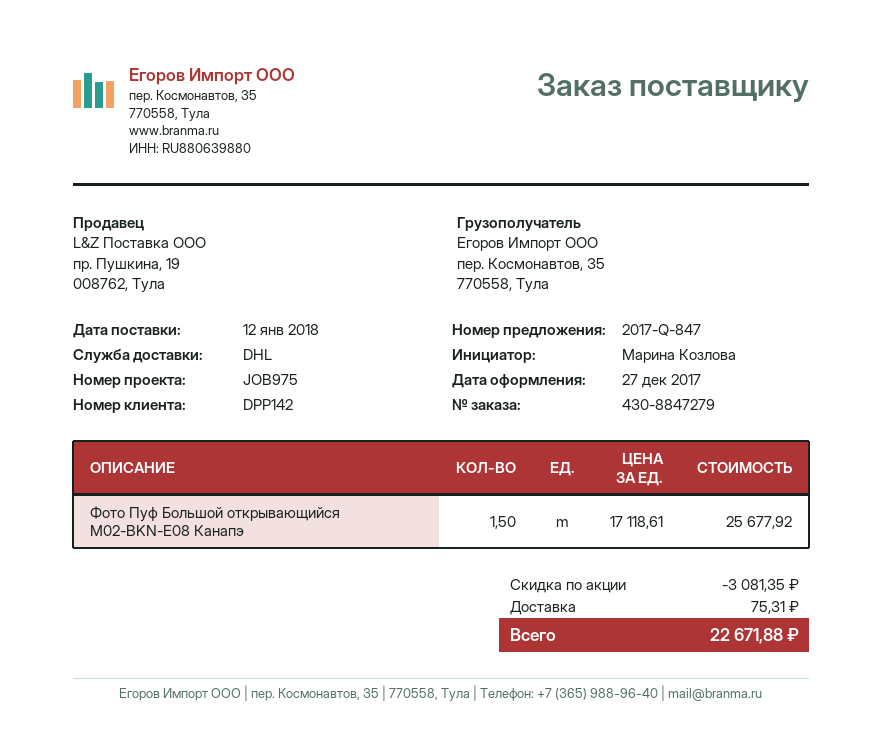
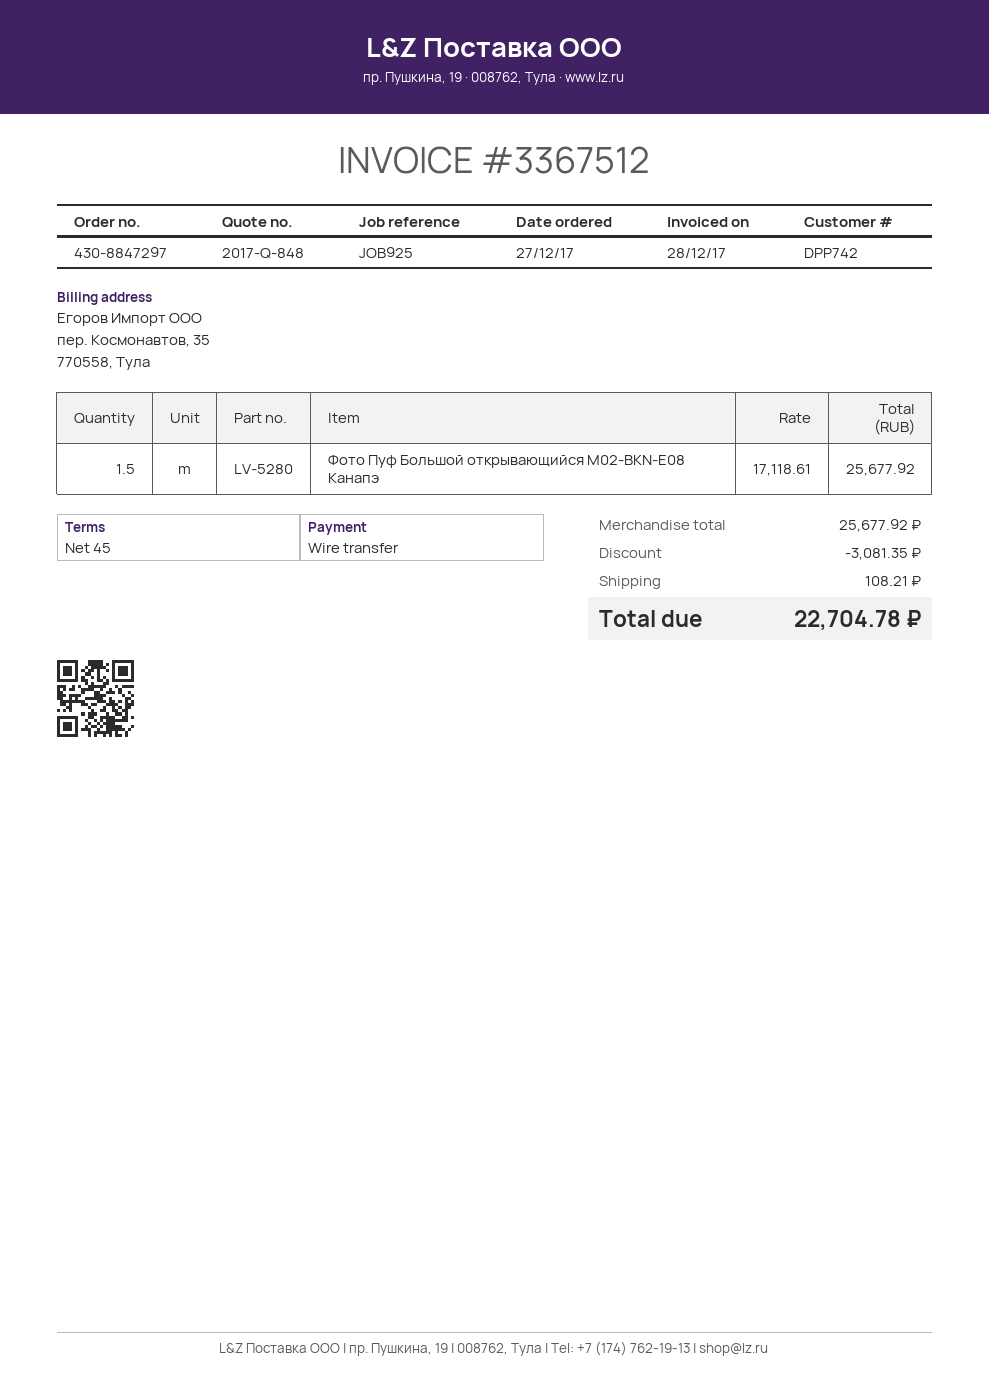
quote number: 2017-Q-847 -> 2017-Q-848
order number: 430-8847279 -> 430-8847297
customer number: DPP142 -> DPP742
reference: JOB975 -> JOB925
shipping: 75.31 -> 108.21
total: 22671.88 -> 22704.78

